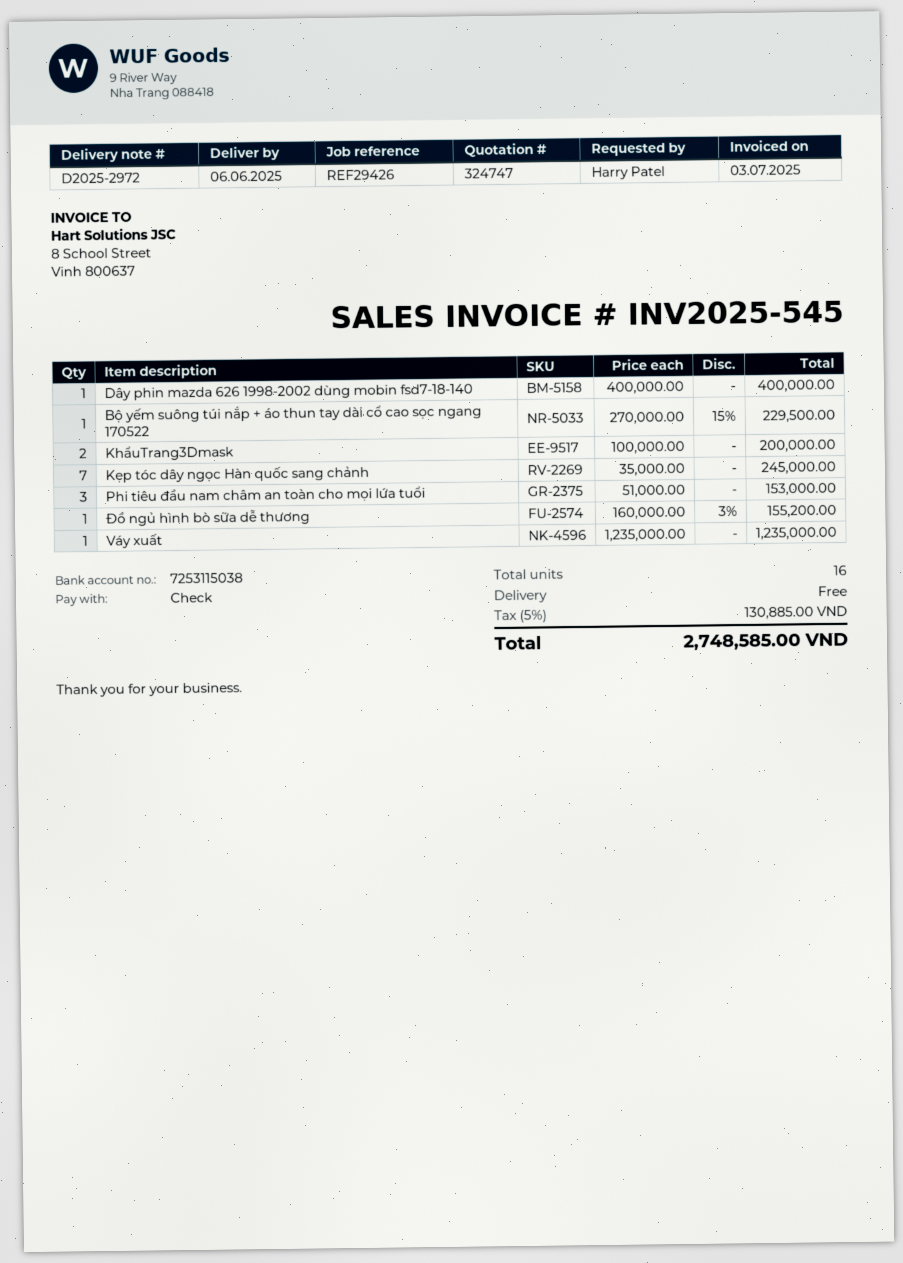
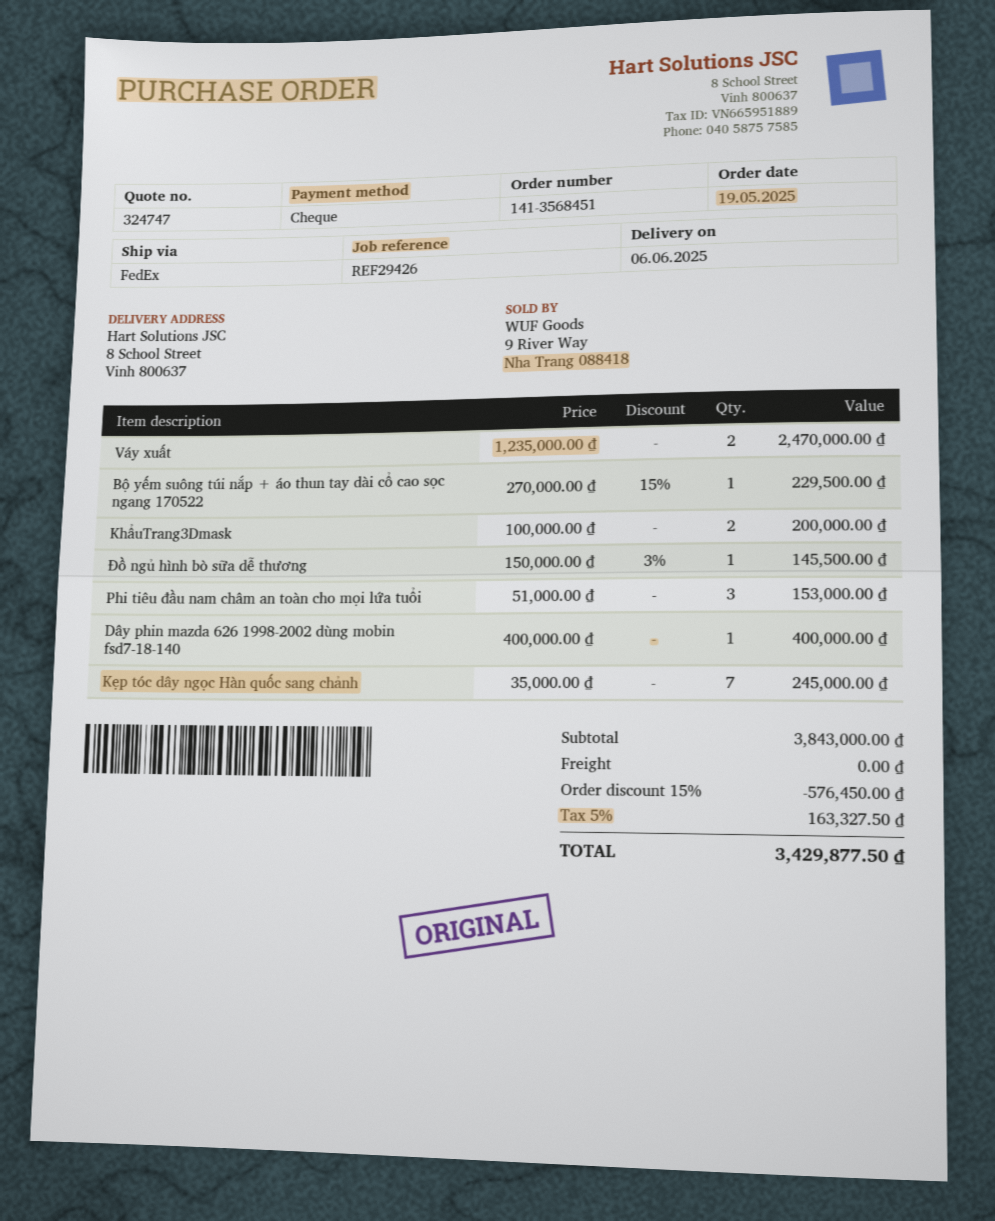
Đồ ngủ hình bò sữa dễ thương: 1 x 160000.00 - 3% = 155200.00 -> 1 x 150000.00 - 3% = 145500.00
Váy xuất: 1 x 1235000.00 = 1235000.00 -> 2 x 1235000.00 = 2470000.00
discount: none -> 15% = 576450.00
tax: 5% = 130885.00 -> 5% = 163327.50
total: 2748585.00 -> 3429877.50

